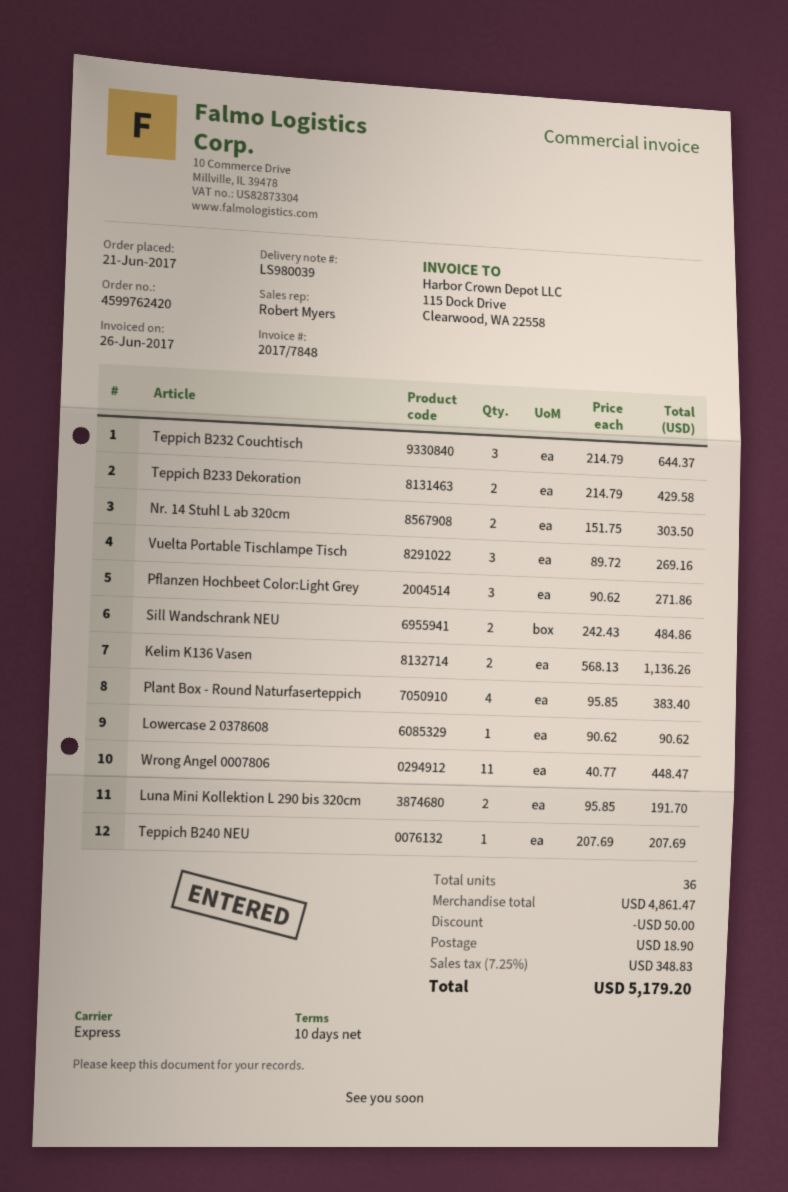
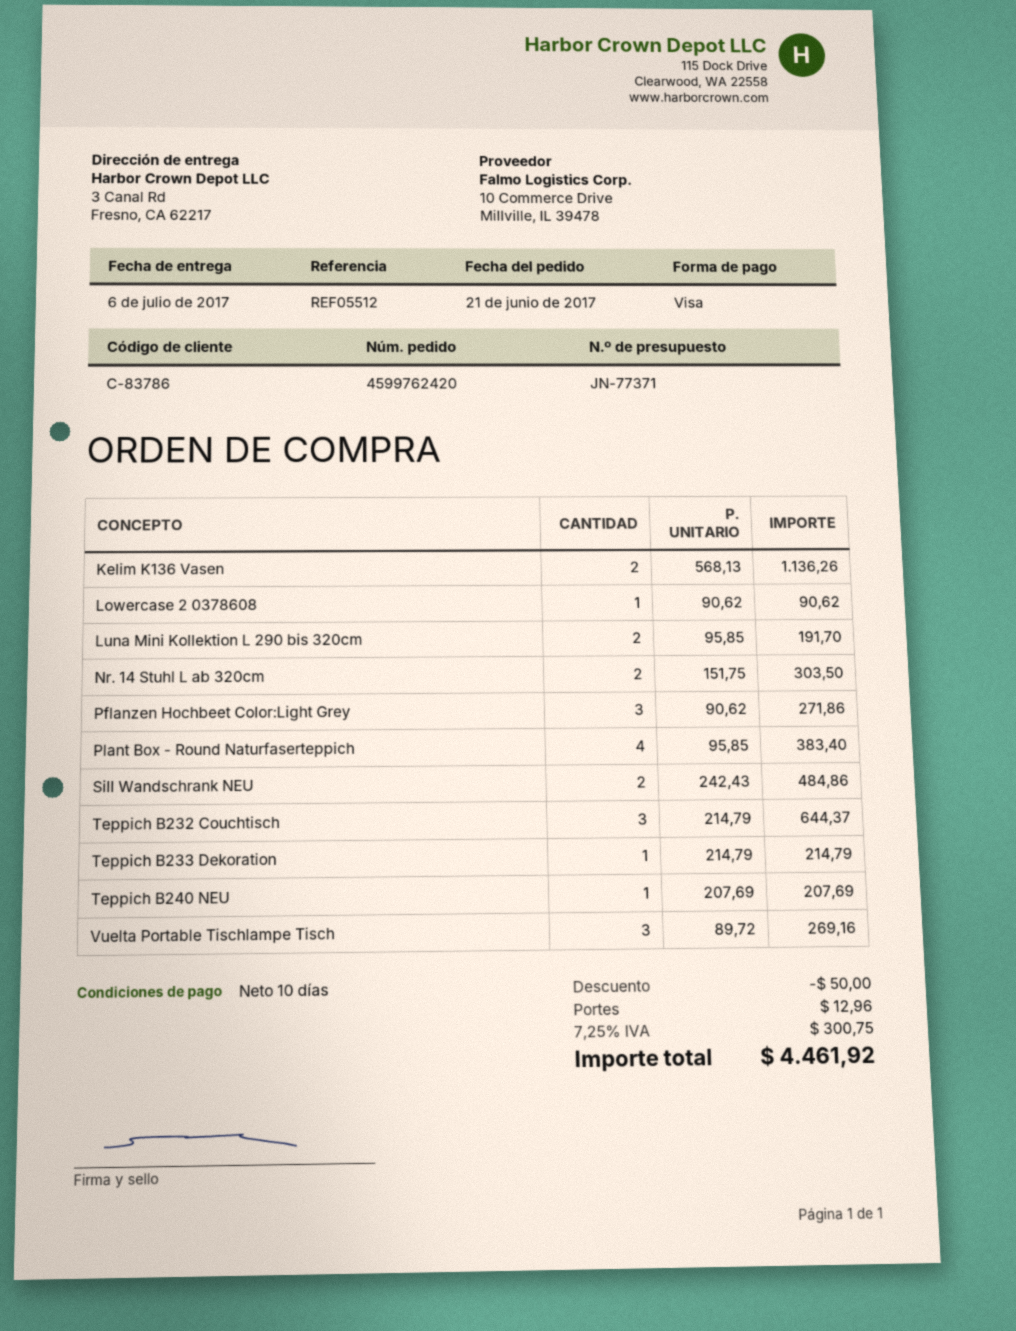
Teppich B233 Dekoration: 2 x 214.79 = 429.58 -> 1 x 214.79 = 214.79
Wrong Angel 0007806: 11 x 40.77 = 448.47 -> none
shipping: 18.90 -> 12.96
tax: 7.25% = 348.83 -> 7.25% = 300.75
total: 5179.20 -> 4461.92

